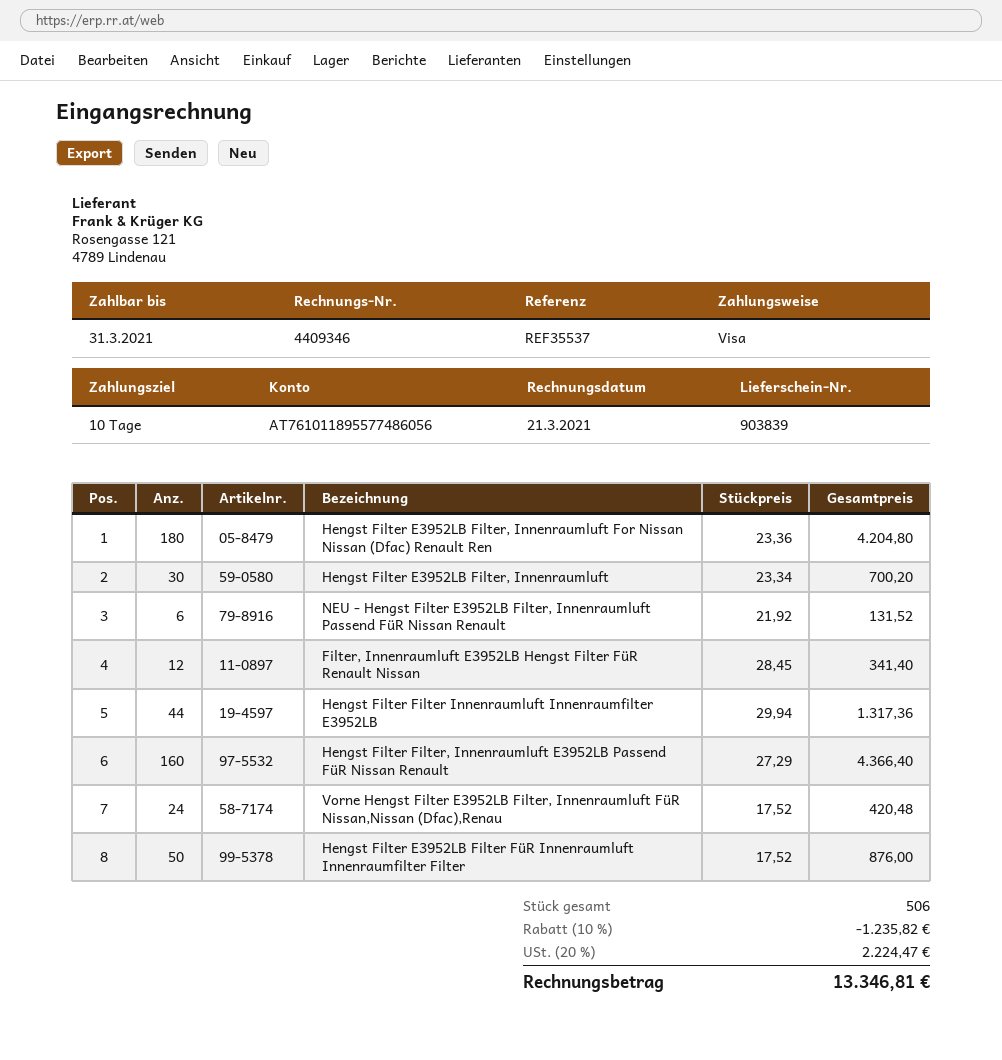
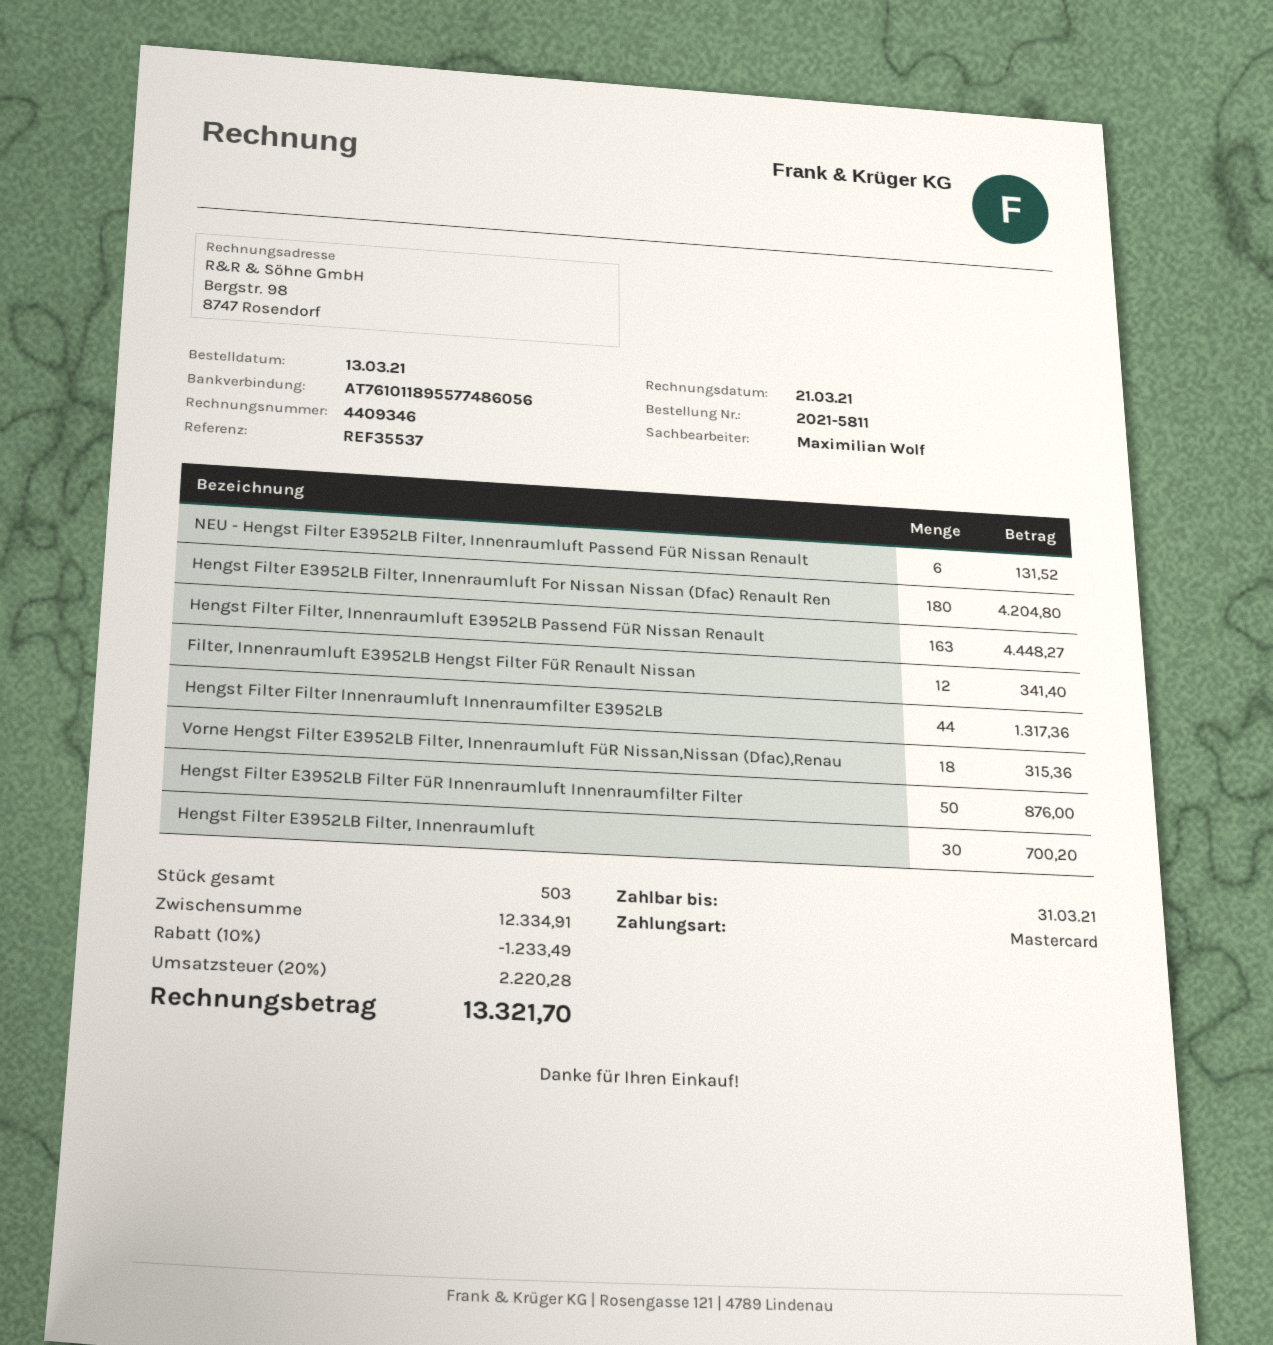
payment method: Visa -> Mastercard
Hengst Filter Filter, Innenraumluft E3952LB Passend FüR Nissan Renault: 160 for 4366.40 -> 163 for 4448.27
Vorne Hengst Filter E3952LB Filter, Innenraumluft FüR Nissan,Nissan (Dfac),Renau: 24 for 420.48 -> 18 for 315.36
total quantity: 506 -> 503
discount: 10% = 1235.82 -> 10% = 1233.49
tax: 20% = 2224.47 -> 20% = 2220.28
total: 13346.81 -> 13321.70

